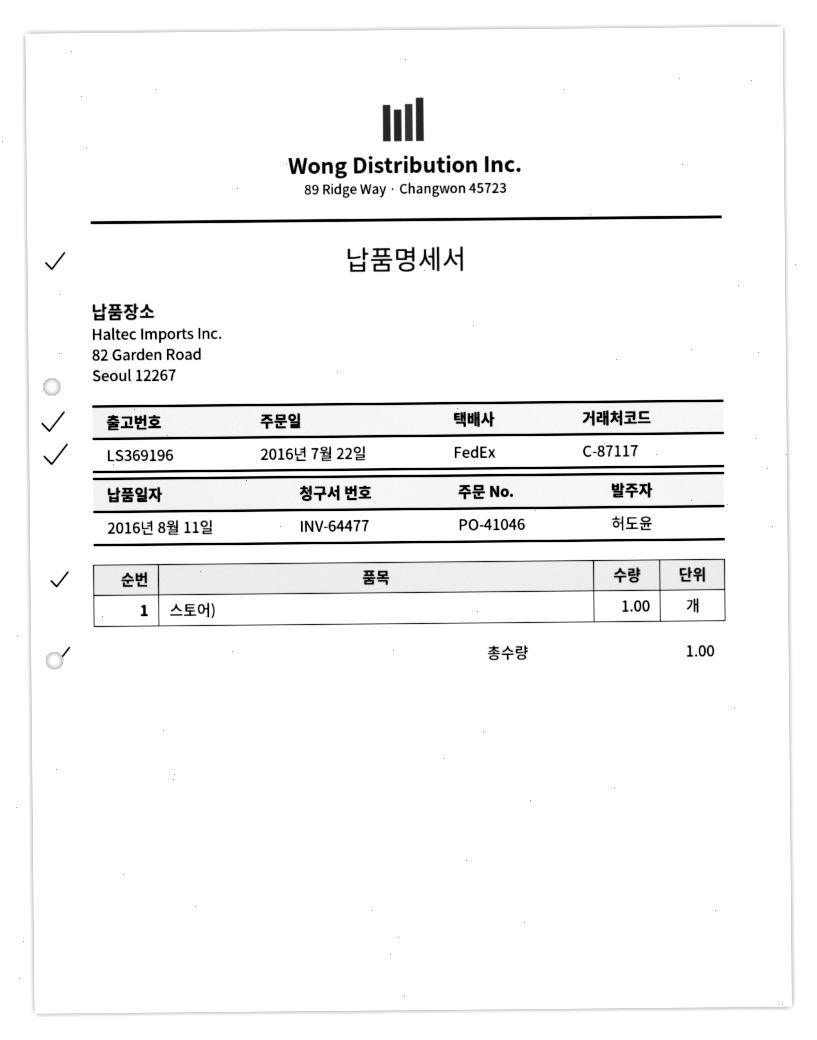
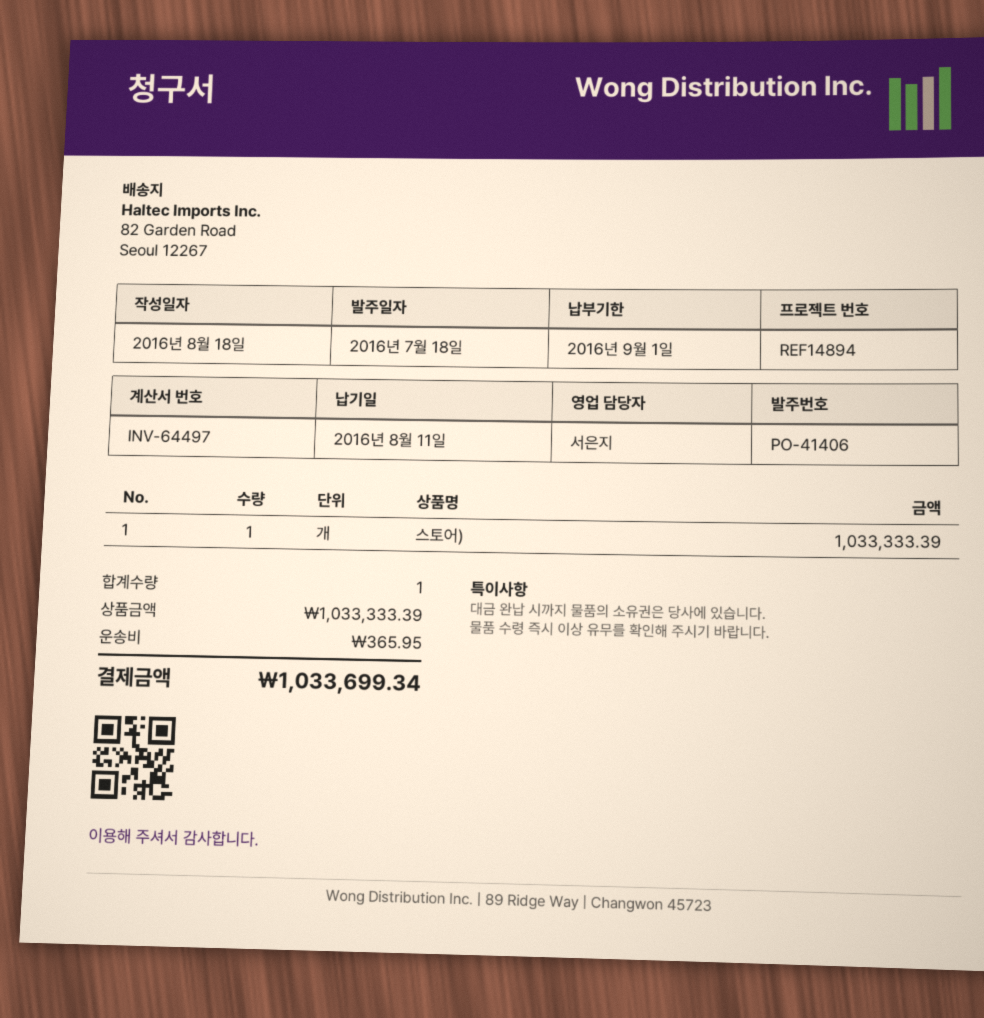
order number: PO-41046 -> PO-41406
order date: 2016-07-22 -> 2016-07-18
invoice number: INV-64477 -> INV-64497

